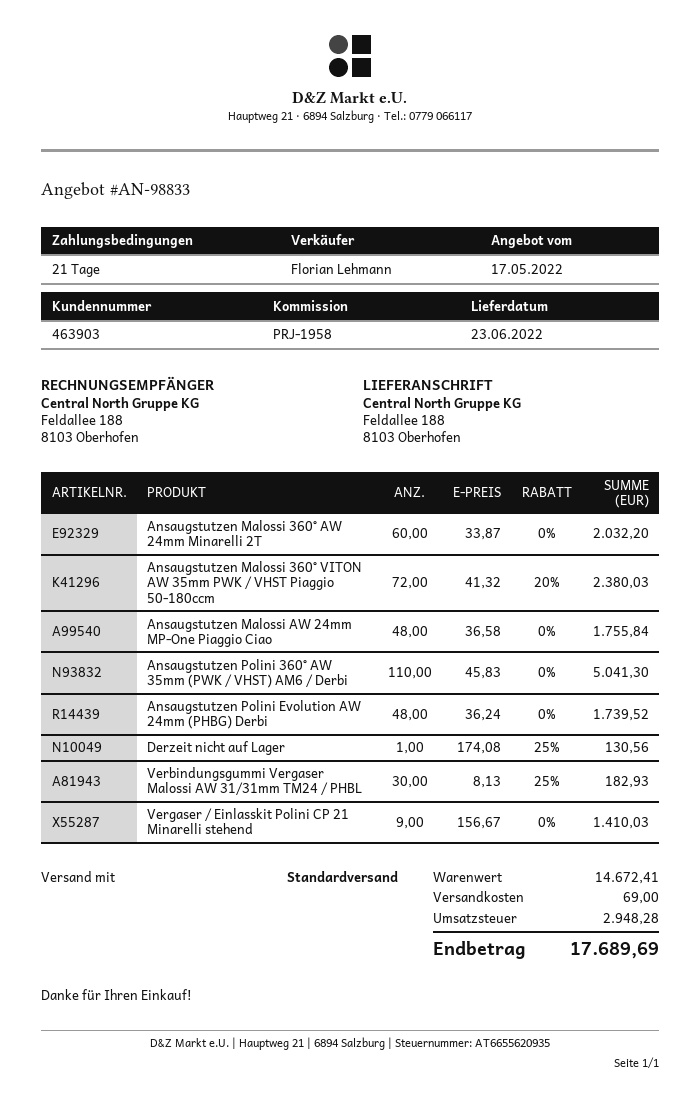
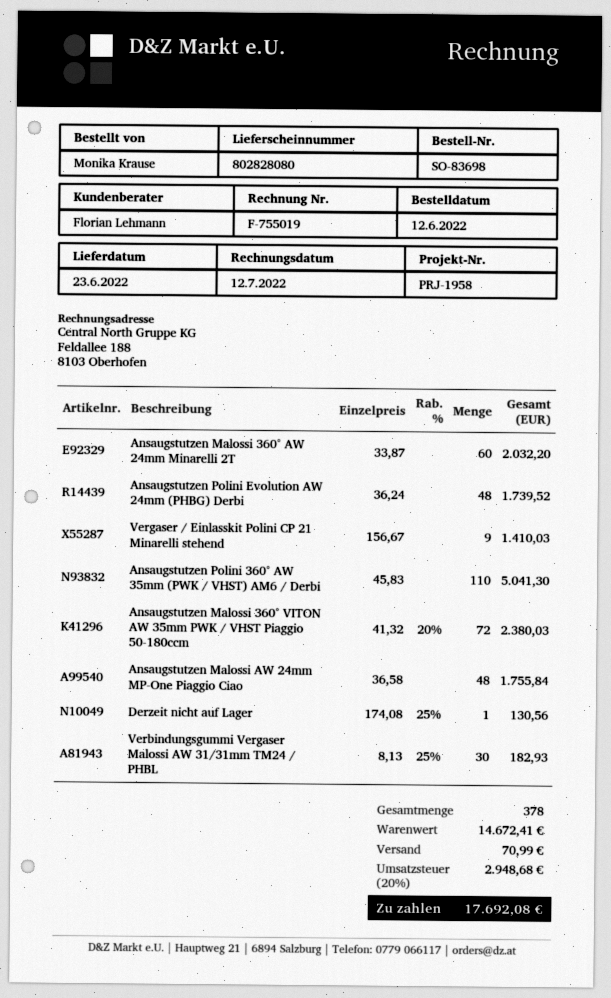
shipping: 69.00 -> 70.99
tax: 2948.28 -> 2948.68
total: 17689.69 -> 17692.08

